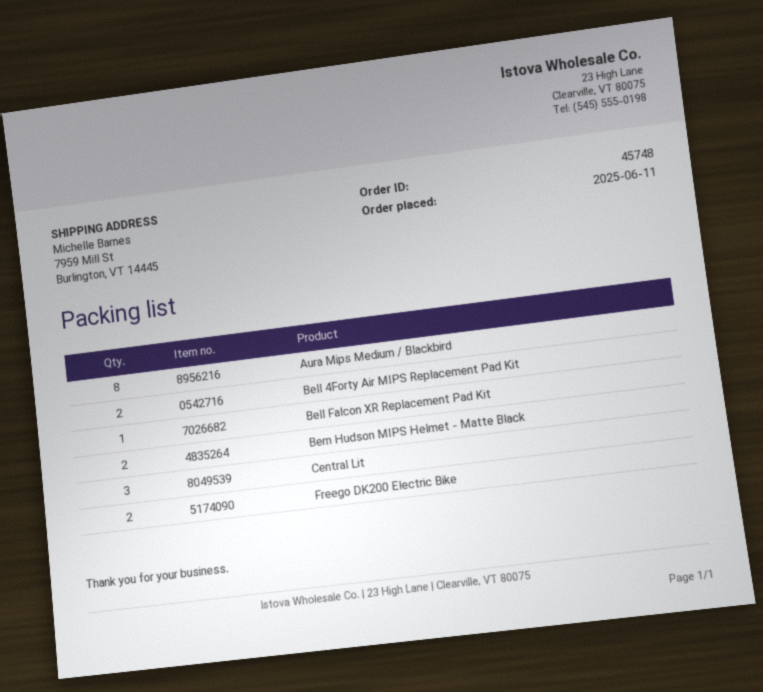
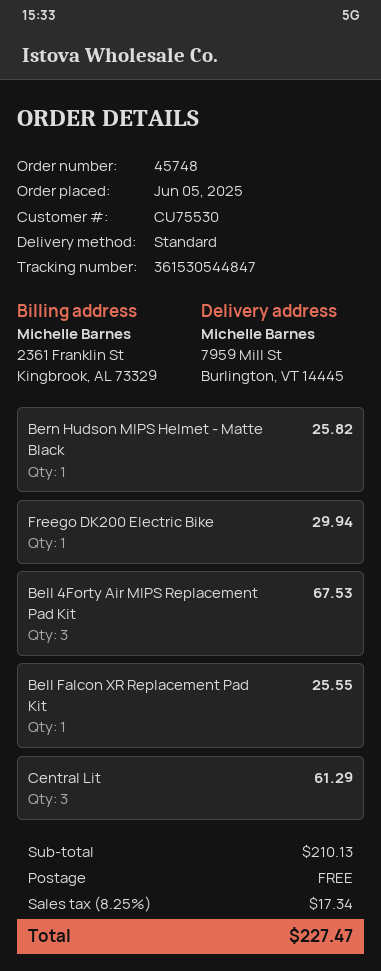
order date: 2025-06-11 -> 2025-06-05
Aura Mips Medium / Blackbird: 8 -> none
Bell 4Forty Air MIPS Replacement Pad Kit: 2 -> 3
Bern Hudson MIPS Helmet - Matte Black: 2 -> 1
Freego DK200 Electric Bike: 2 -> 1

